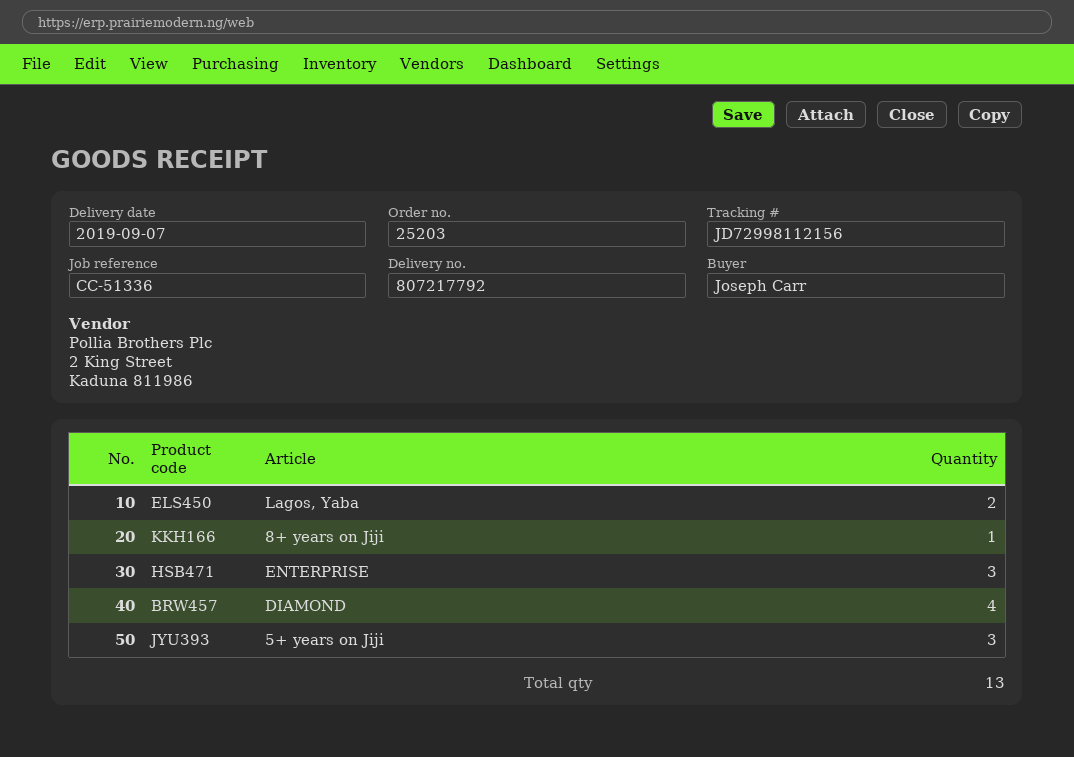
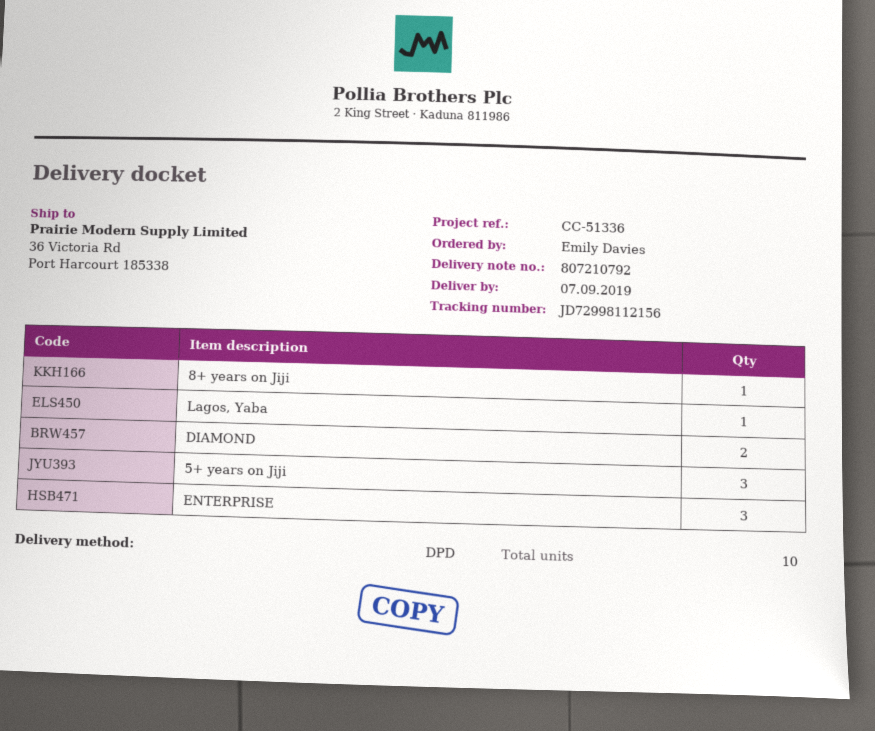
delivery note number: 807217792 -> 807210792
ordered by: Joseph Carr -> Emily Davies
Lagos, Yaba: 2 -> 1
DIAMOND: 4 -> 2
total quantity: 13 -> 10

